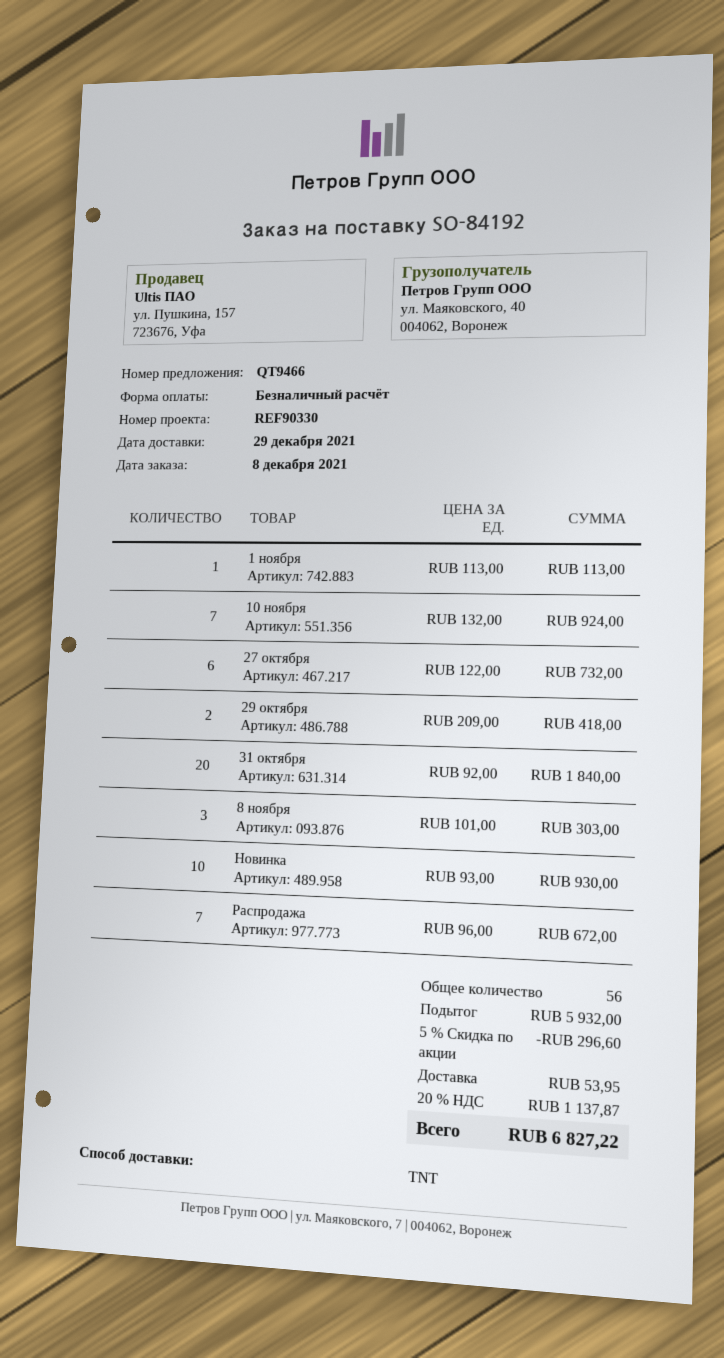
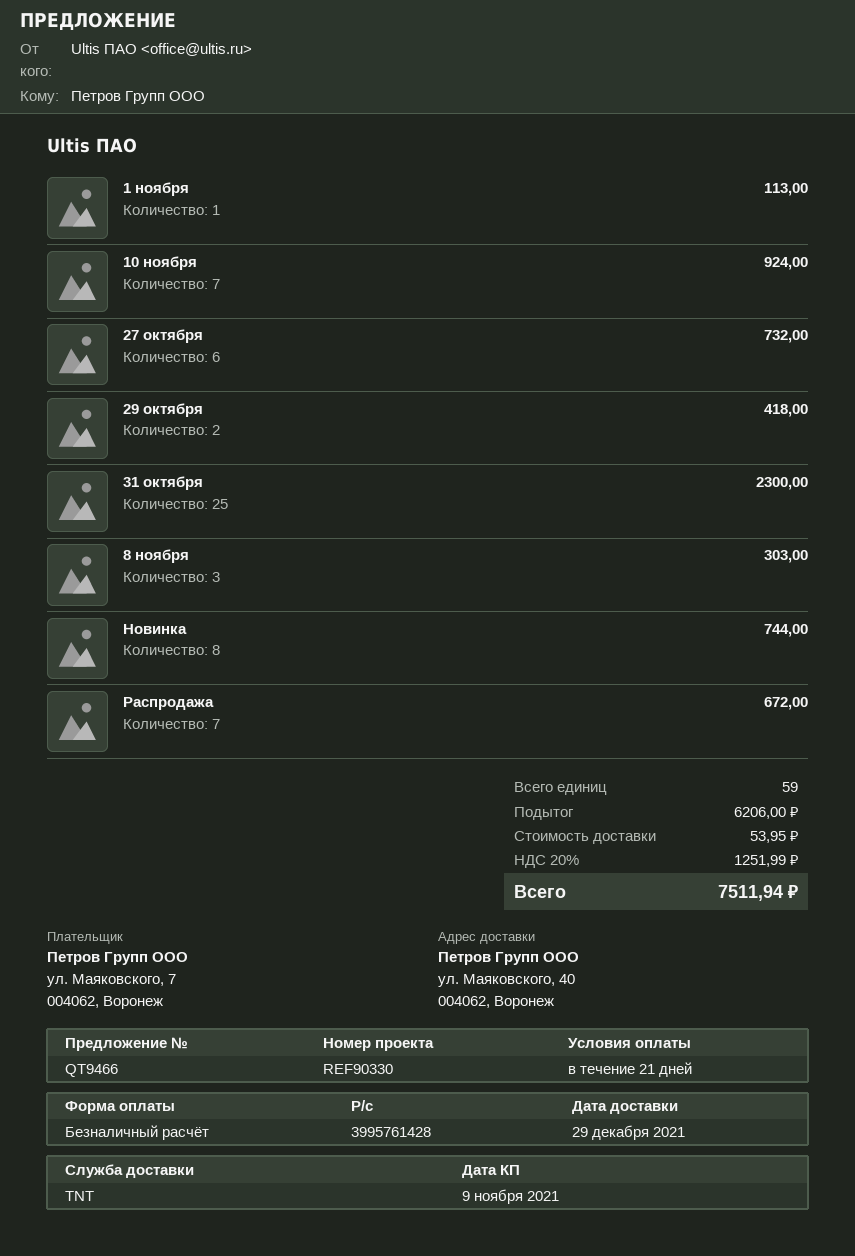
31 октября: 20 for 1840.00 -> 25 for 2300.00
Новинка: 10 for 930.00 -> 8 for 744.00
total quantity: 56 -> 59
subtotal: 5932.00 -> 6206.00
discount: 5% = 296.60 -> none
tax: 20% = 1137.87 -> 20% = 1251.99
total: 6827.22 -> 7511.94

